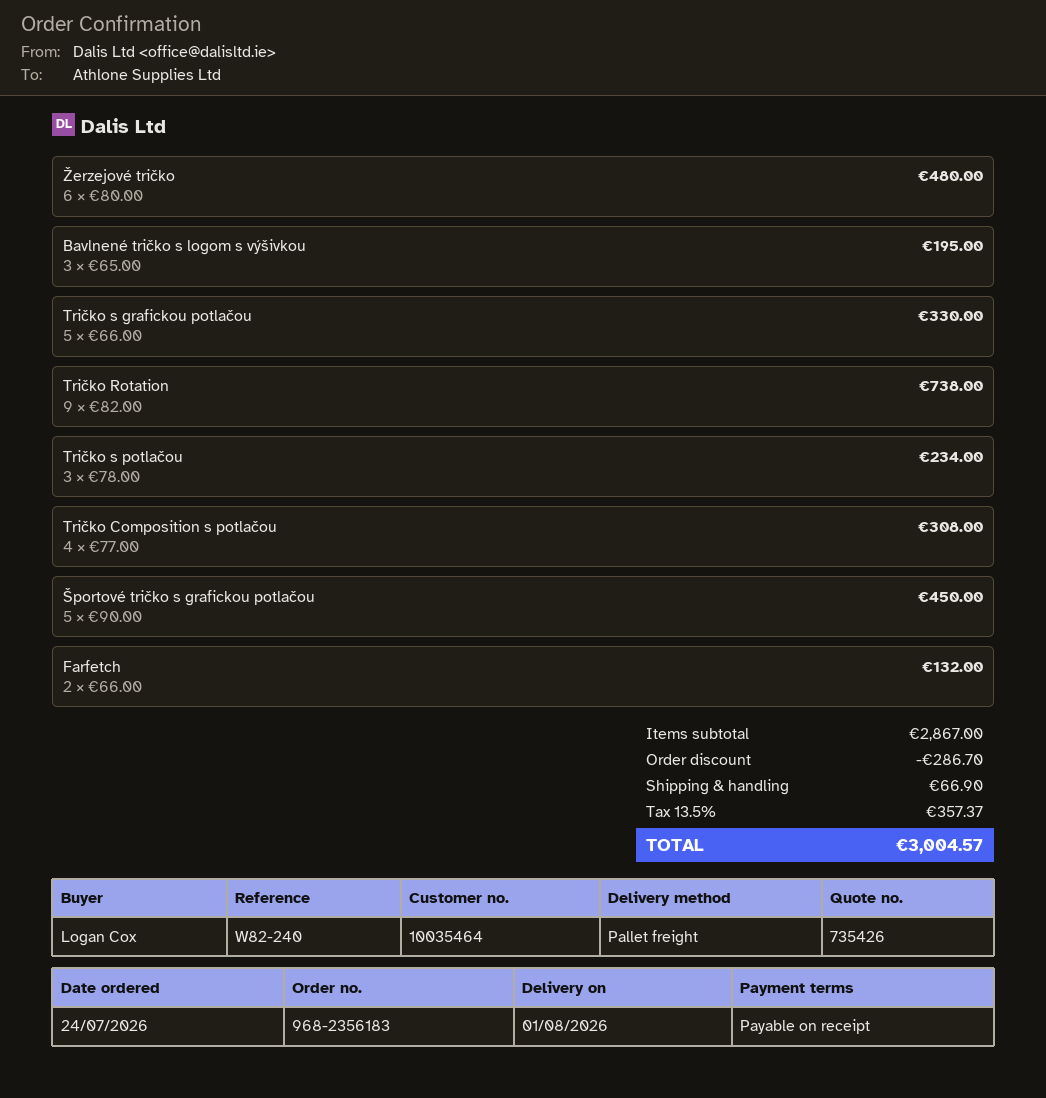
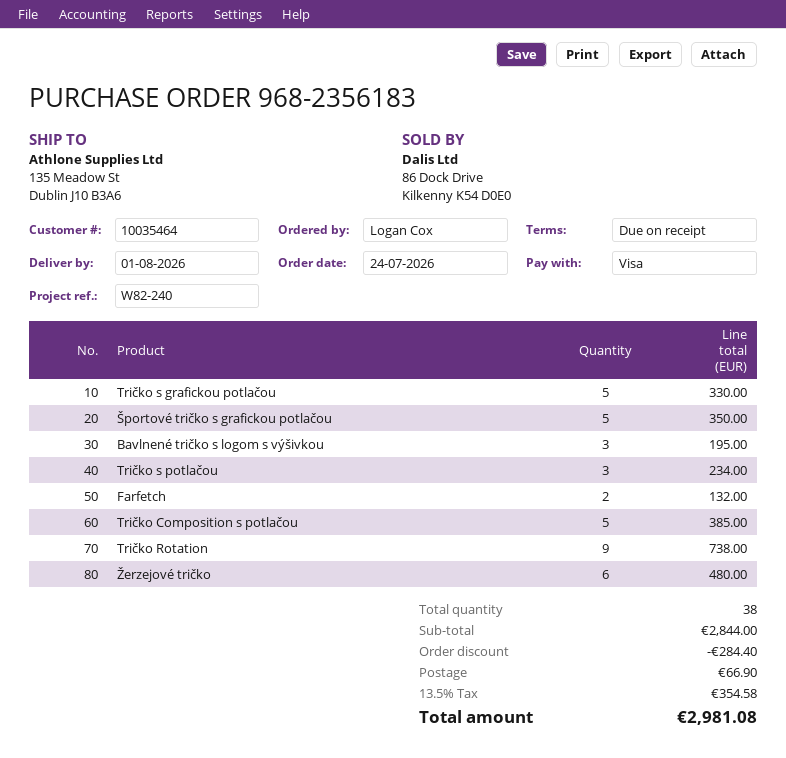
Tričko Composition s potlačou: 4 for 308.00 -> 5 for 385.00
Športové tričko s grafickou potlačou: 5 for 450.00 -> 5 for 350.00
subtotal: 2867.00 -> 2844.00
discount: 286.70 -> 284.40
tax: 13.5% = 357.37 -> 13.5% = 354.58
total: 3004.57 -> 2981.08

